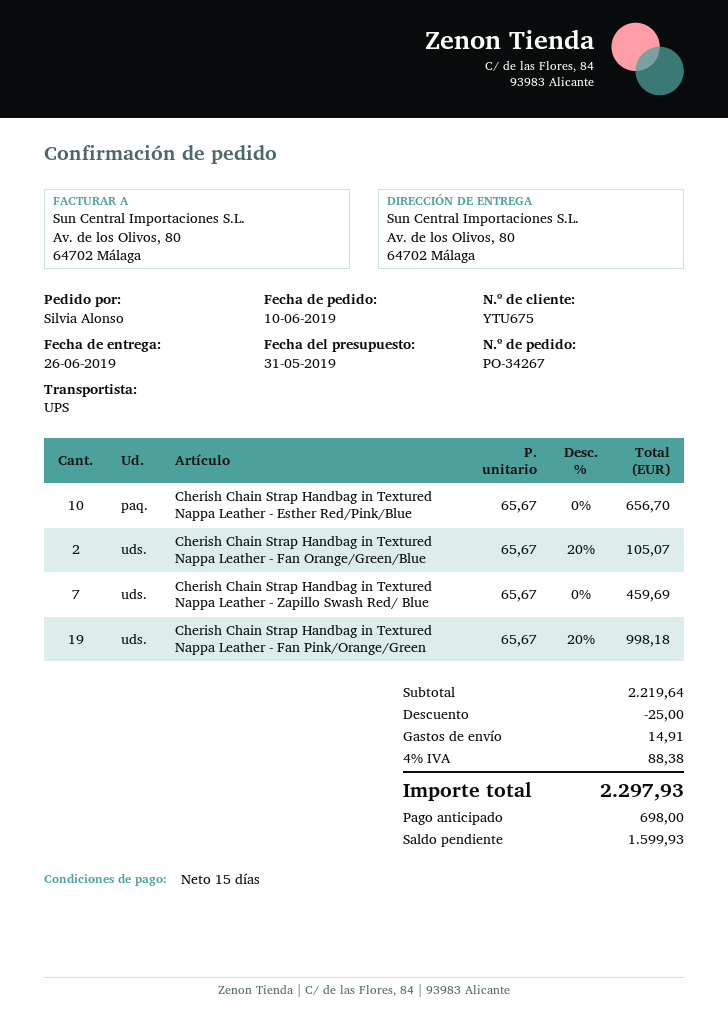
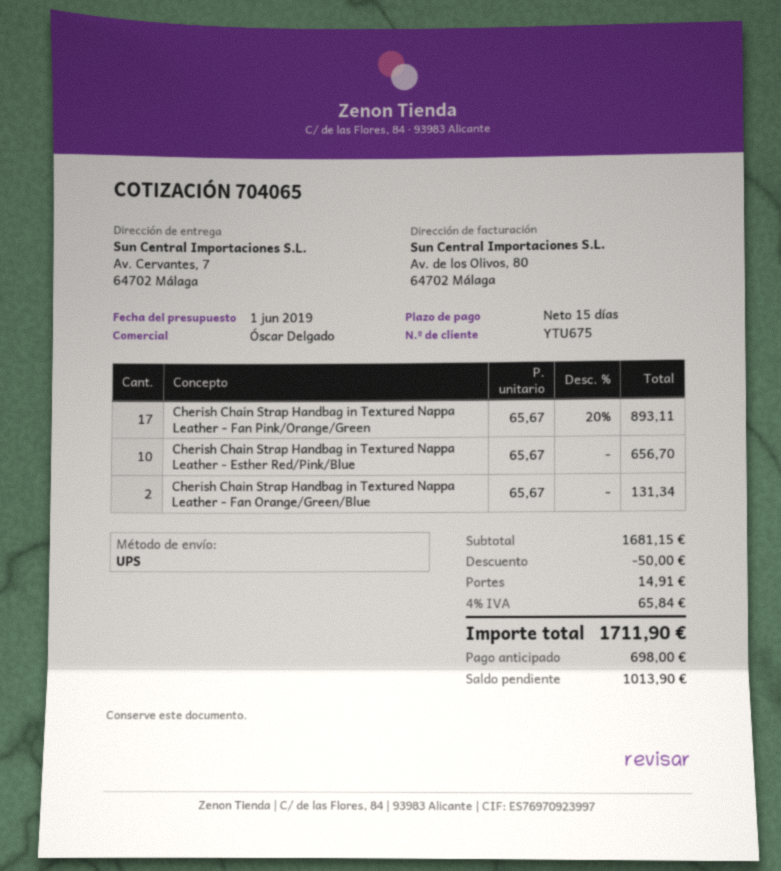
quote date: 2019-05-31 -> 2019-06-01
ship to: Av. de los Olivos, 80, 64702 Málaga -> Av. Cervantes, 7, 64702 Málaga
Cherish Chain Strap Handbag in Textured Nappa Leather - Fan Orange/Green/Blue: 2 x 65.67 - 20% = 105.07 -> 2 x 65.67 = 131.34
Cherish Chain Strap Handbag in Textured Nappa Leather - Zapillo Swash Red/ Blue: 7 x 65.67 = 459.69 -> none
Cherish Chain Strap Handbag in Textured Nappa Leather - Fan Pink/Orange/Green: 19 x 65.67 - 20% = 998.18 -> 17 x 65.67 - 20% = 893.11
subtotal: 2219.64 -> 1681.15
discount: 25.00 -> 50.00
tax: 4% = 88.38 -> 4% = 65.84
total: 2297.93 -> 1711.90
balance: 1599.93 -> 1013.90

